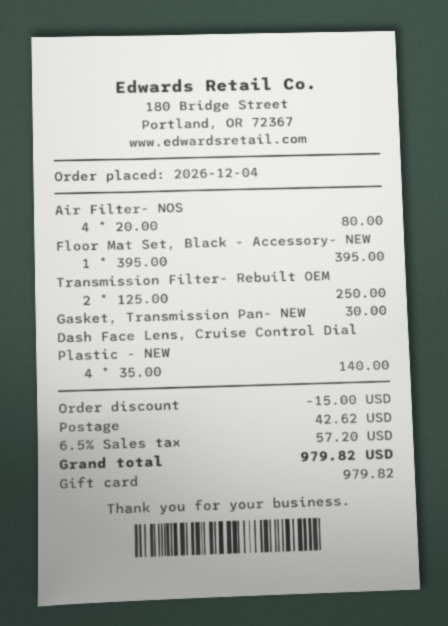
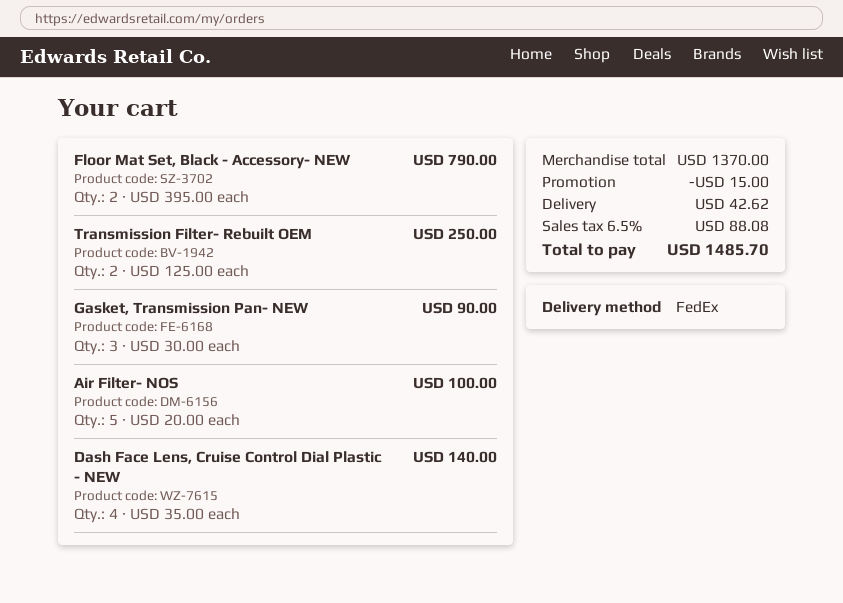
Air Filter- NOS: 4 x 20.00 = 80.00 -> 5 x 20.00 = 100.00
Floor Mat Set, Black - Accessory- NEW: 1 x 395.00 = 395.00 -> 2 x 395.00 = 790.00
Gasket, Transmission Pan- NEW: 1 x 30.00 = 30.00 -> 3 x 30.00 = 90.00
tax: 6.5% = 57.20 -> 6.5% = 88.08
total: 979.82 -> 1485.70

